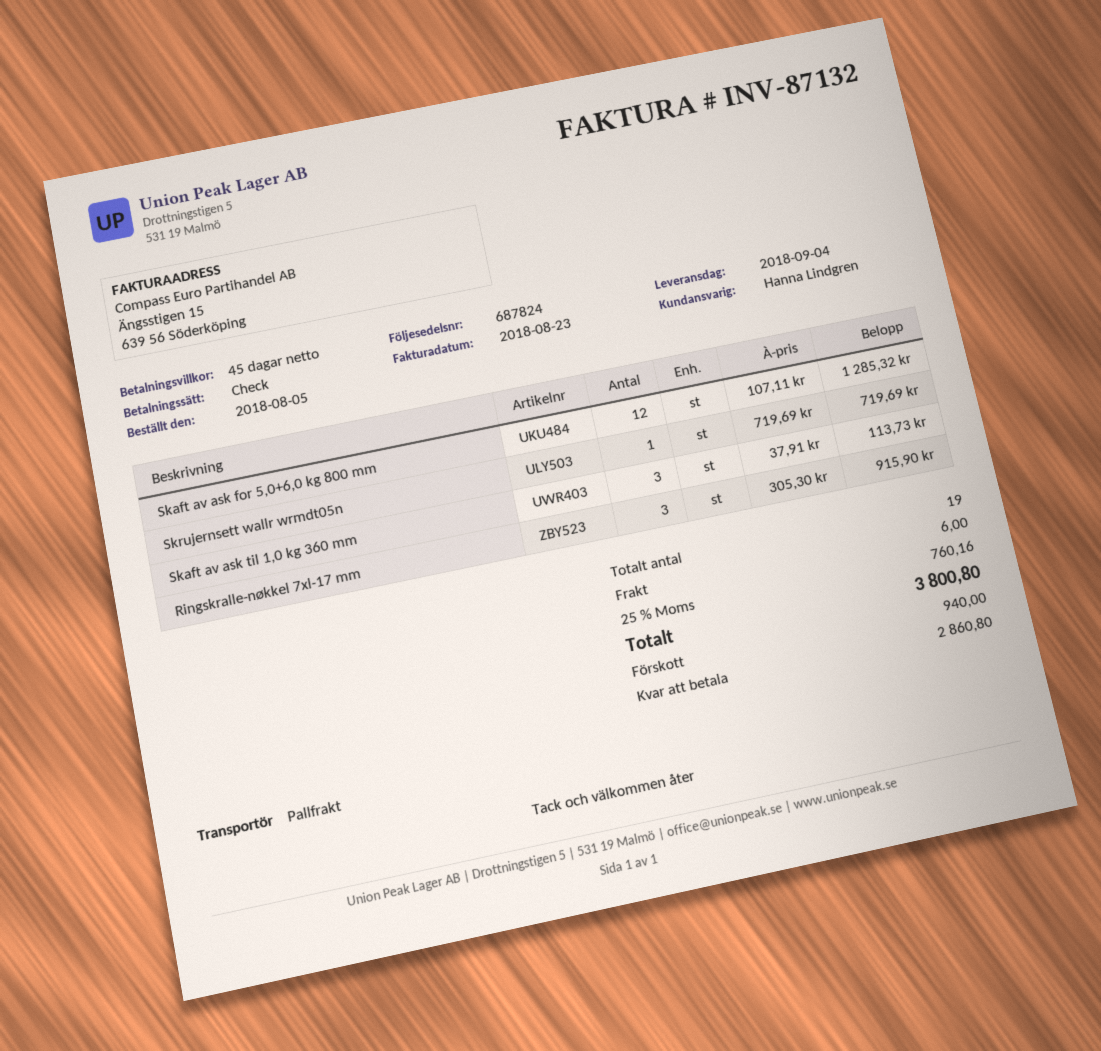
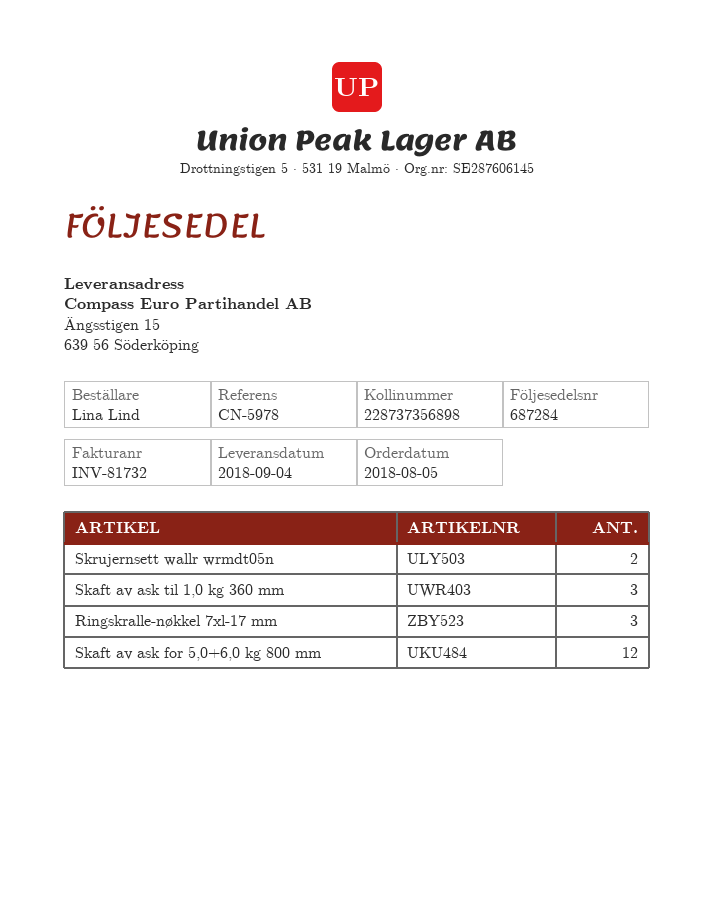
delivery note number: 687824 -> 687284
invoice number: INV-87132 -> INV-81732
Skrujernsett wallr wrmdt05n: 1 -> 2

